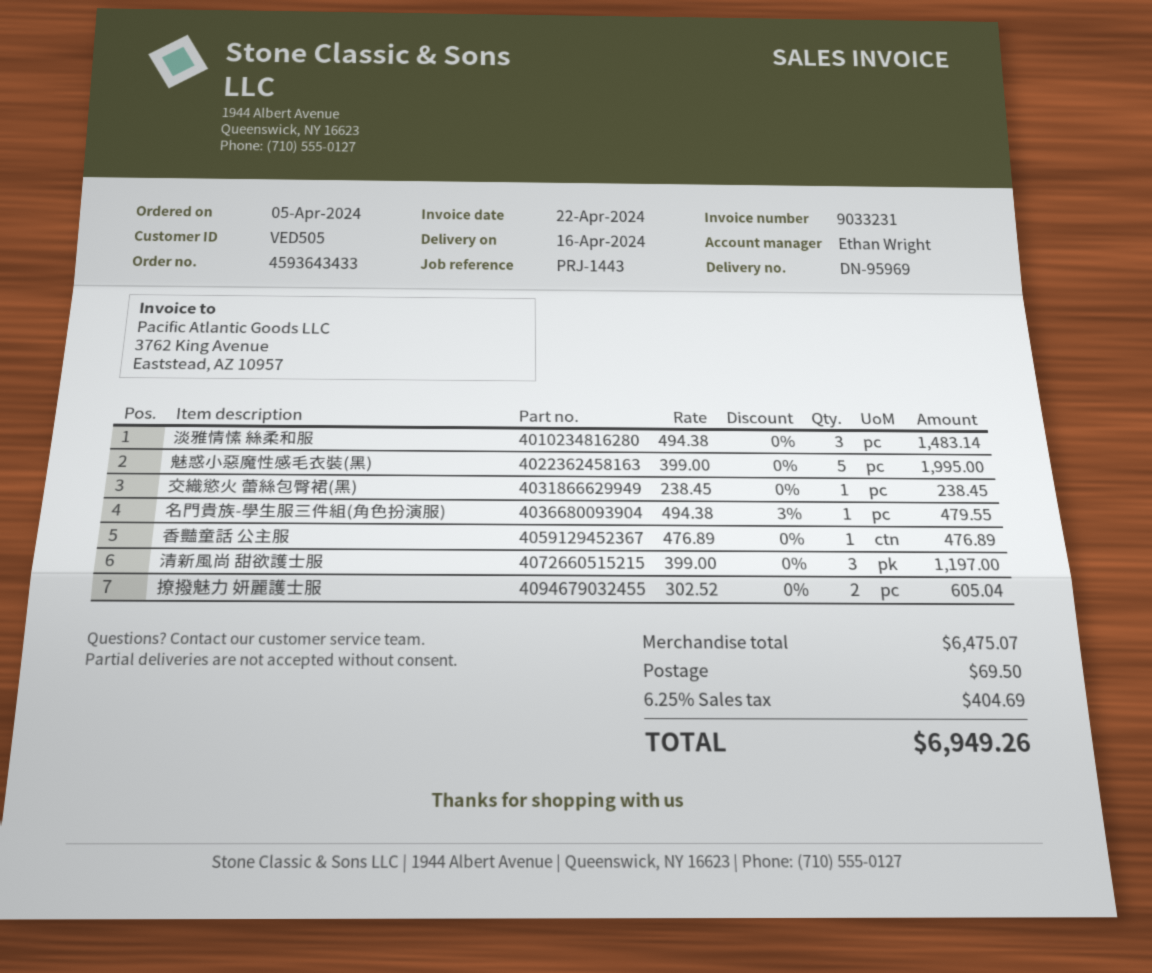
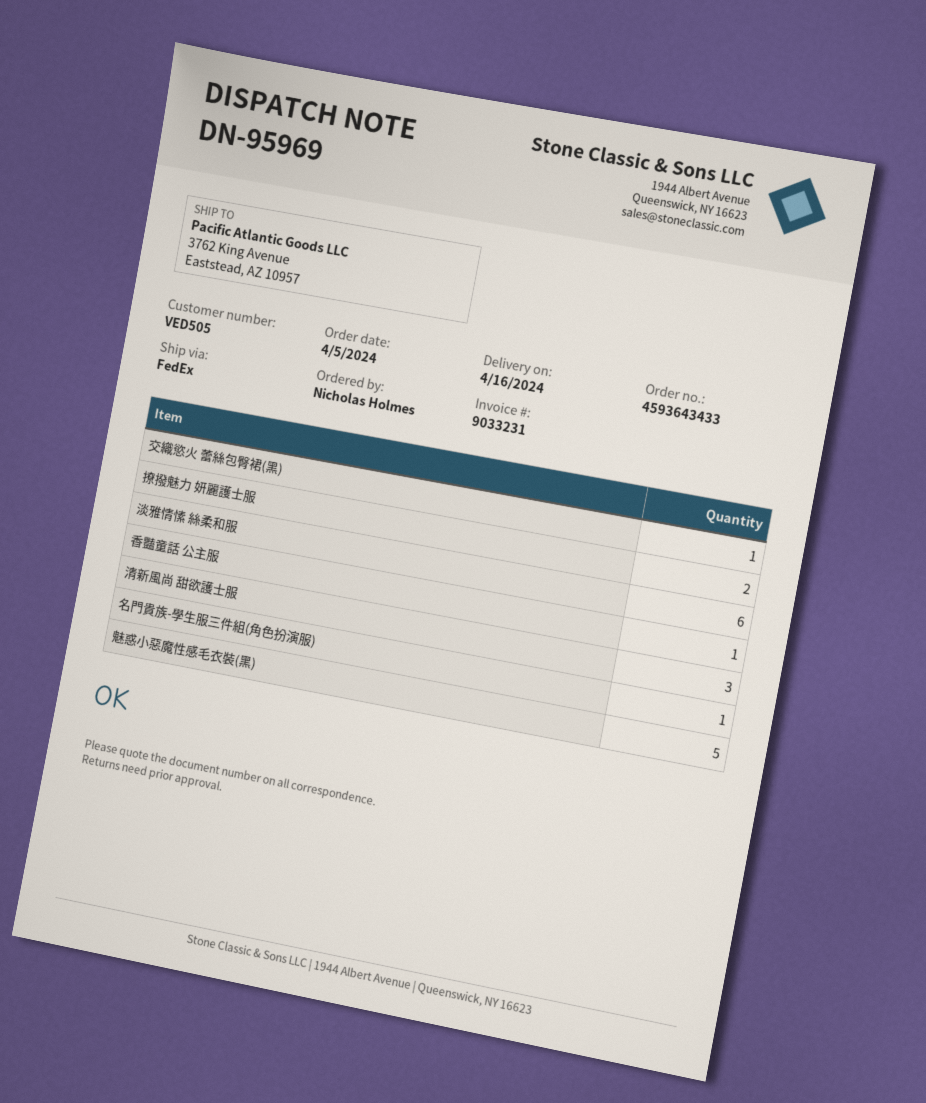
淡雅情愫 絲柔和服: 3 -> 6

